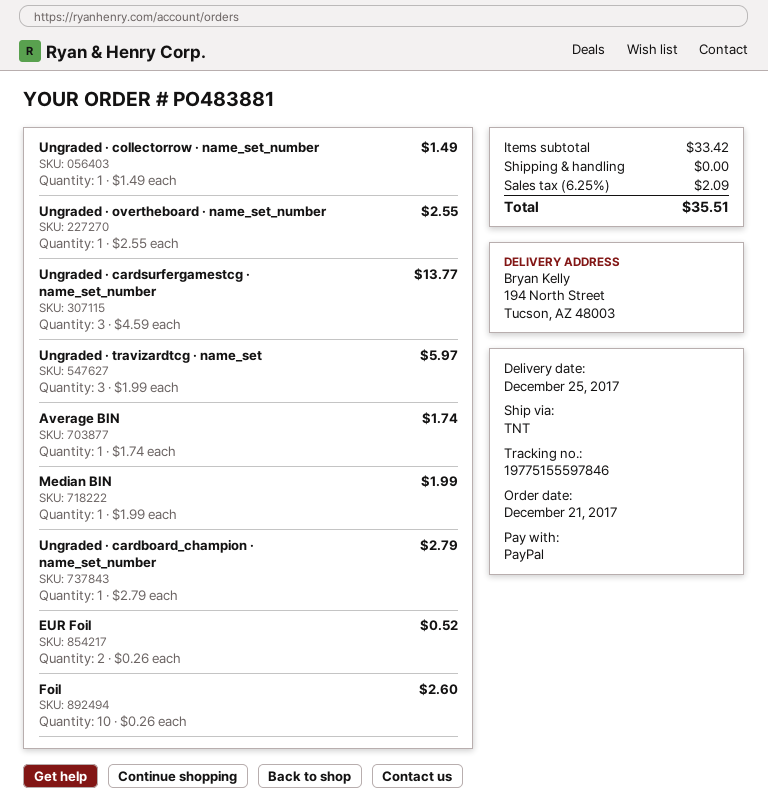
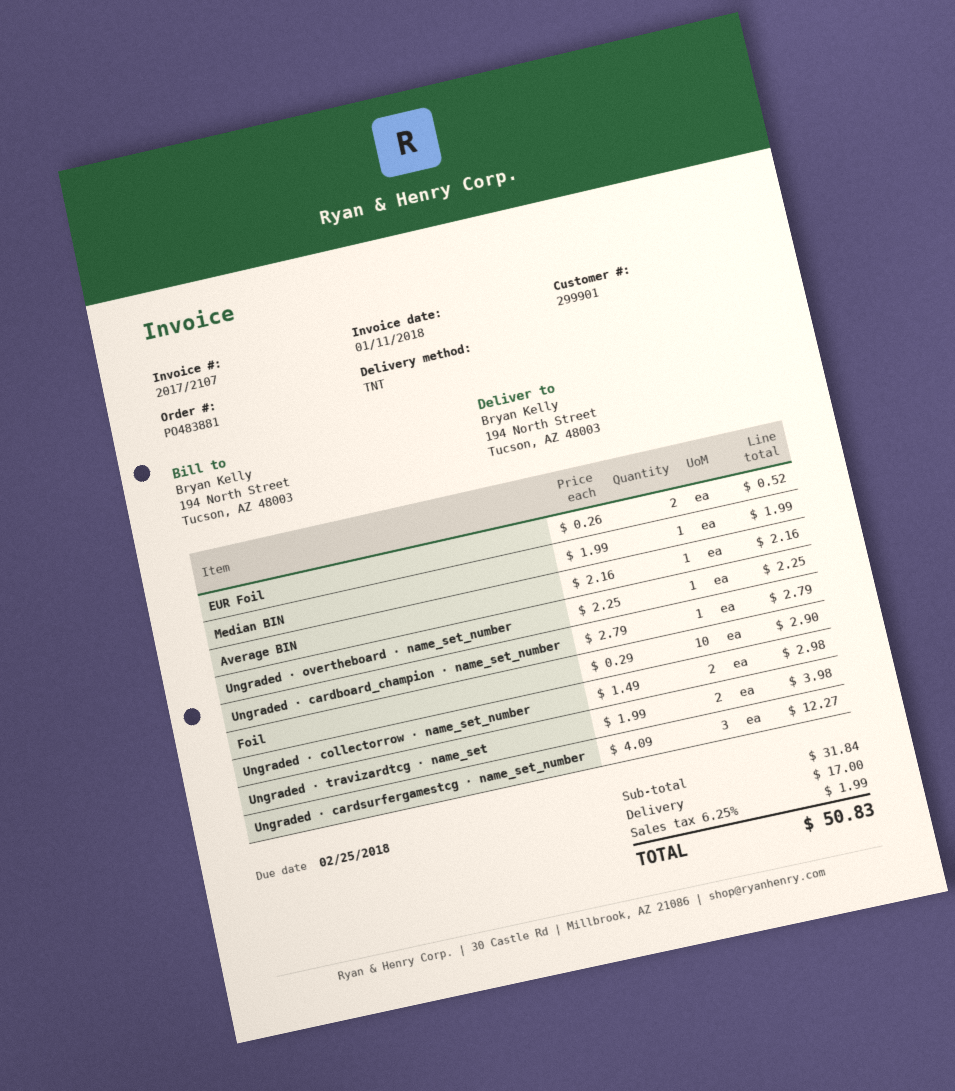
Ungraded · collectorrow · name_set_number: 1 x 1.49 = 1.49 -> 2 x 1.49 = 2.98
Ungraded · overtheboard · name_set_number: 1 x 2.55 = 2.55 -> 1 x 2.25 = 2.25
Ungraded · cardsurfergamestcg · name_set_number: 3 x 4.59 = 13.77 -> 3 x 4.09 = 12.27
Ungraded · travizardtcg · name_set: 3 x 1.99 = 5.97 -> 2 x 1.99 = 3.98
Average BIN: 1 x 1.74 = 1.74 -> 1 x 2.16 = 2.16
Foil: 10 x 0.26 = 2.60 -> 10 x 0.29 = 2.90
subtotal: 33.42 -> 31.84
shipping: 0.00 -> 17.00
tax: 6.25% = 2.09 -> 6.25% = 1.99
total: 35.51 -> 50.83

